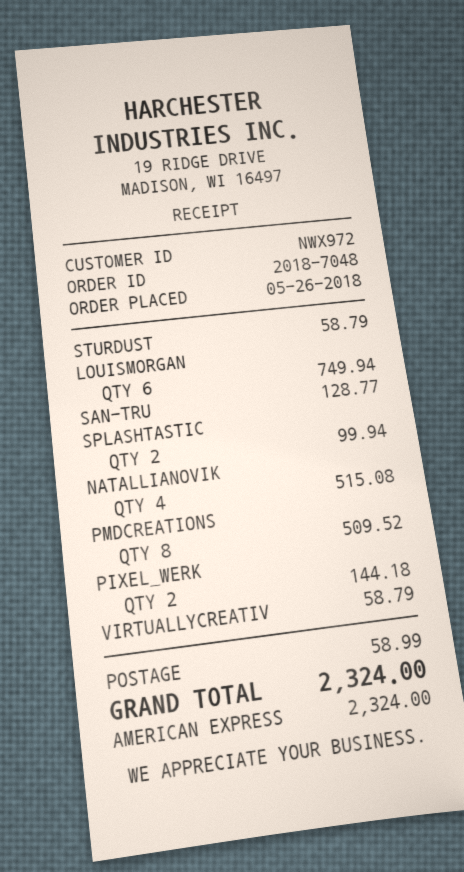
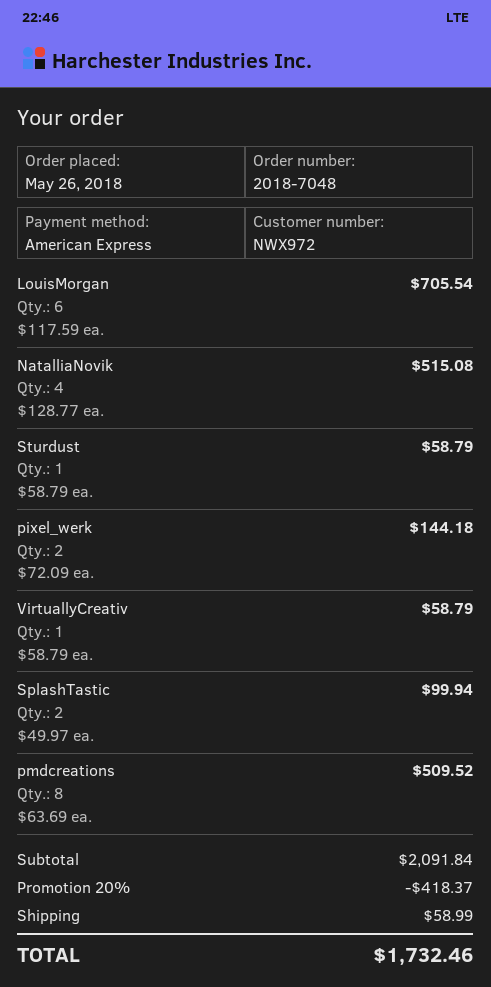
LOUISMORGAN: 6 for 749.94 -> 6 for 705.54
SAN-TRU: 1 for 128.77 -> none
discount: none -> 20% = 418.37
total: 2324.00 -> 1732.46

